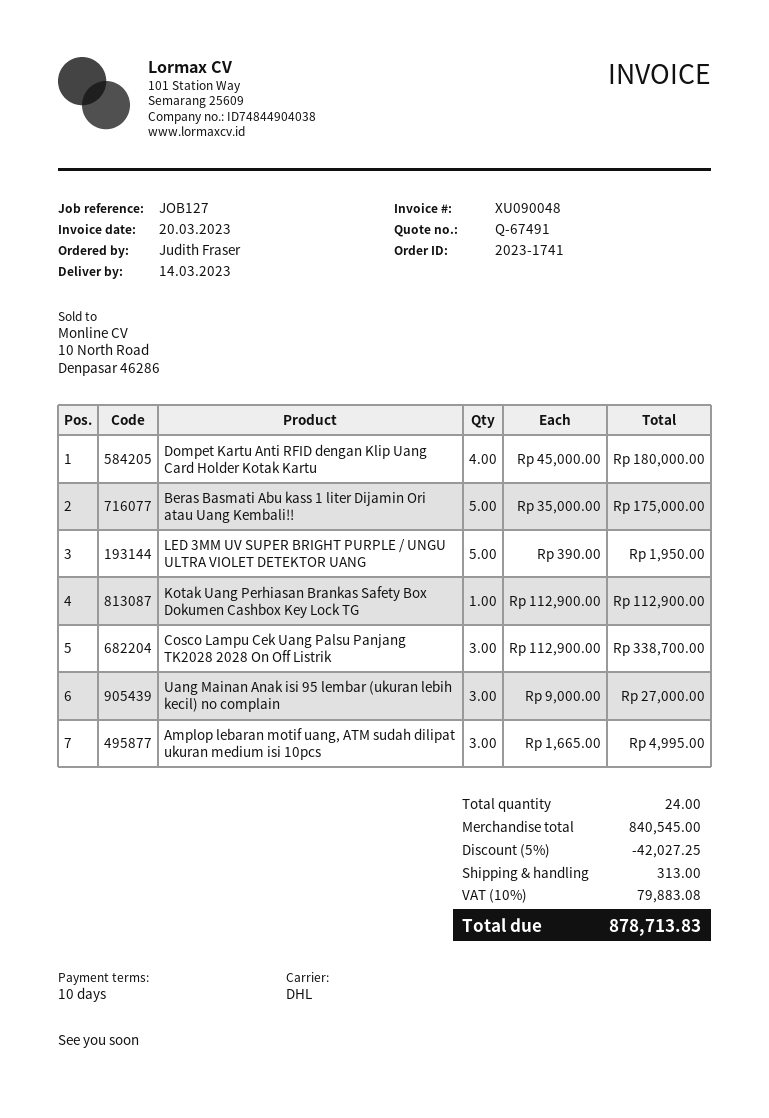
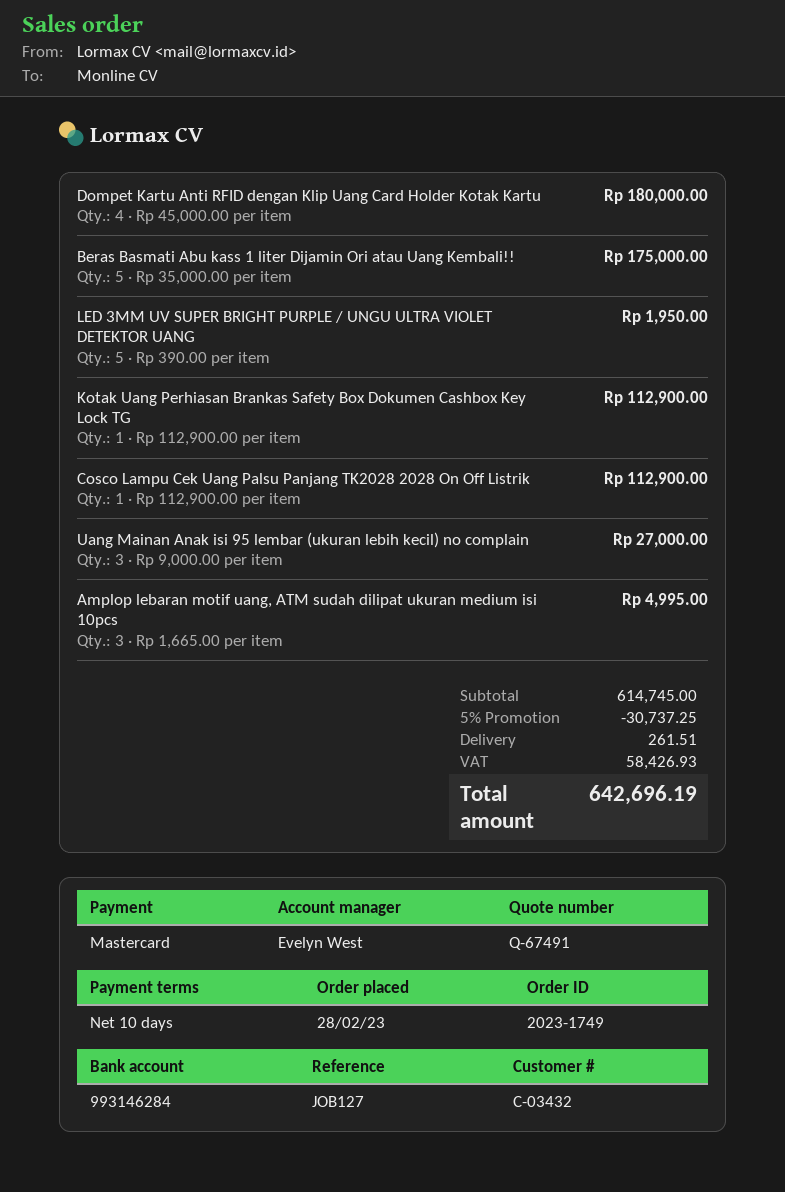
order number: 2023-1741 -> 2023-1749
Cosco Lampu Cek Uang Palsu Panjang TK2028 2028 On Off Listrik: 3 x 112900.00 = 338700.00 -> 1 x 112900.00 = 112900.00
subtotal: 840545.00 -> 614745.00
discount: 5% = 42027.25 -> 5% = 30737.25
shipping: 313.00 -> 261.51
tax: 79883.08 -> 58426.93
total: 878713.83 -> 642696.19

